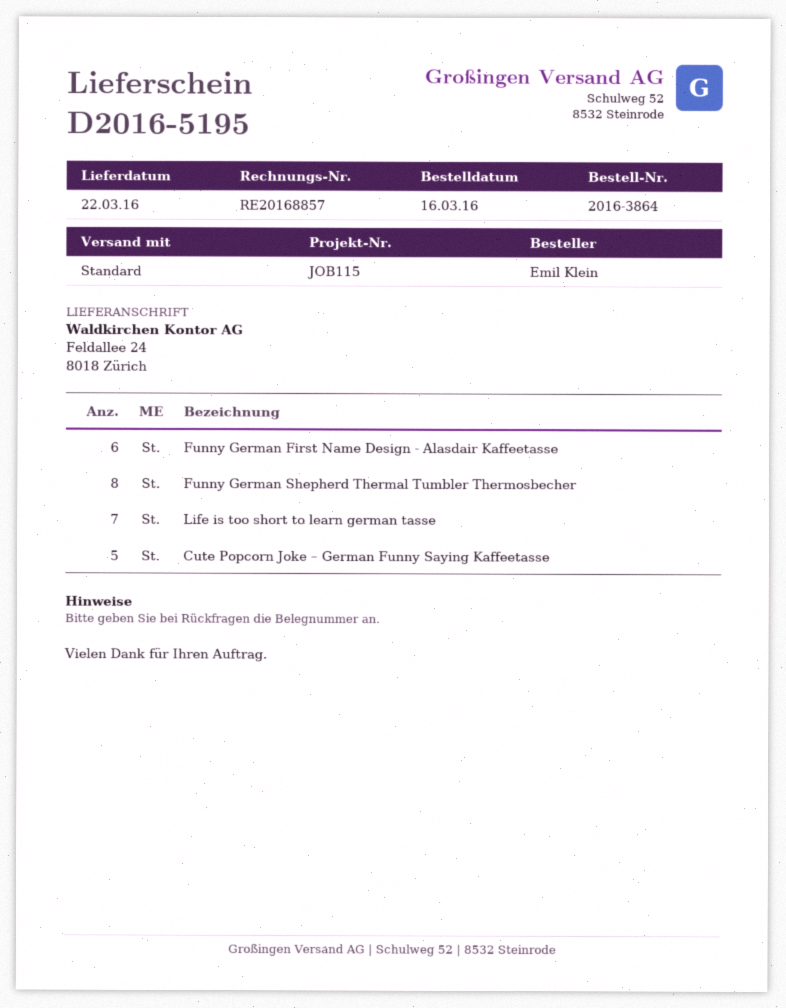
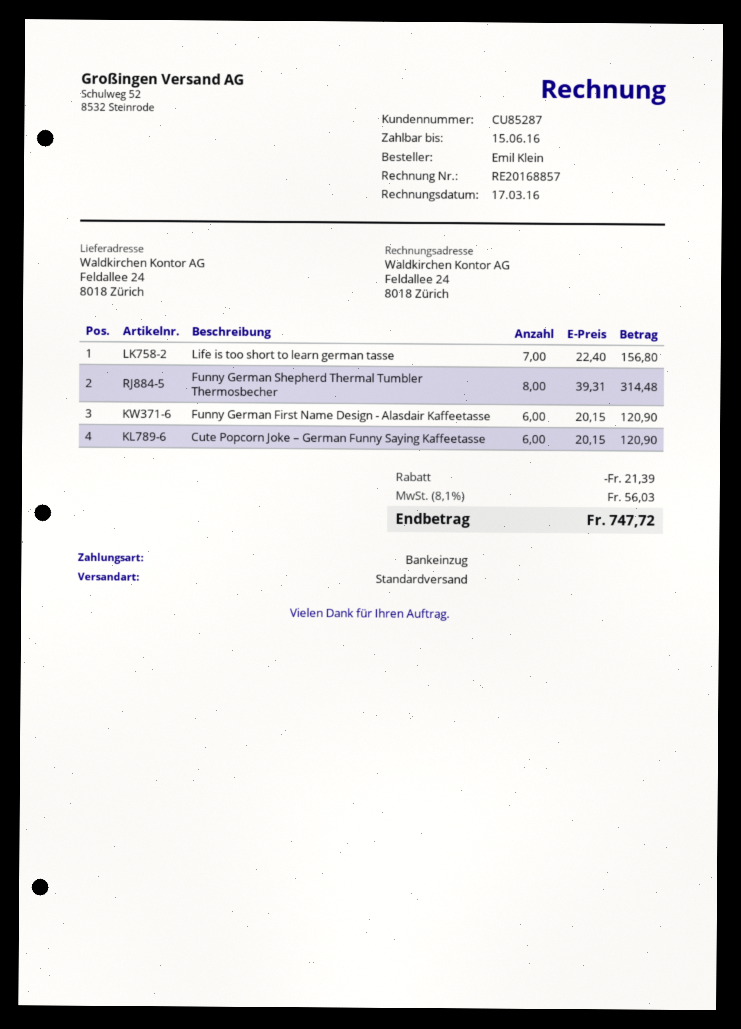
Cute Popcorn Joke – German Funny Saying Kaffeetasse: 5 -> 6

